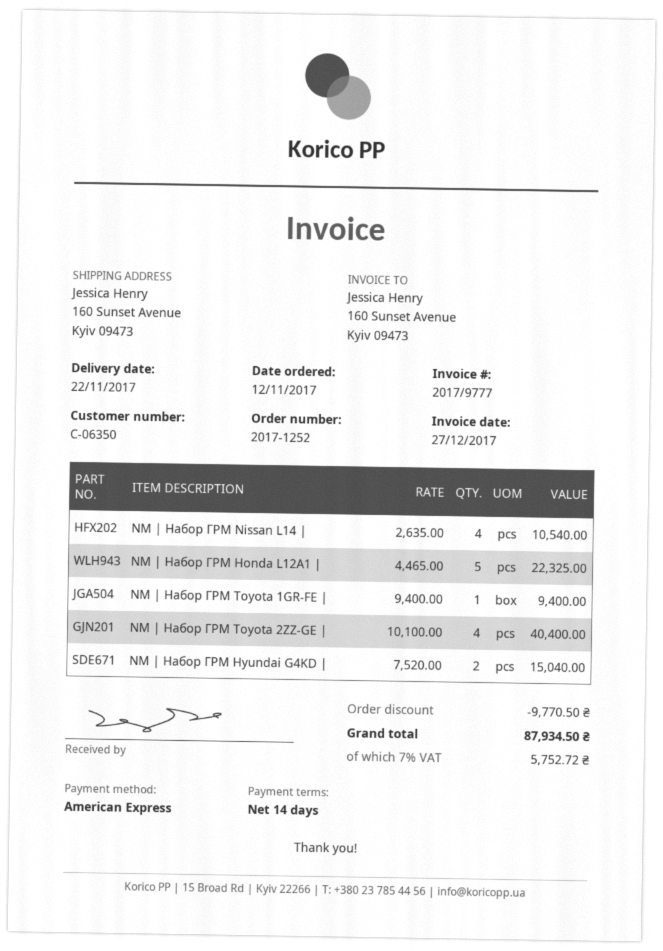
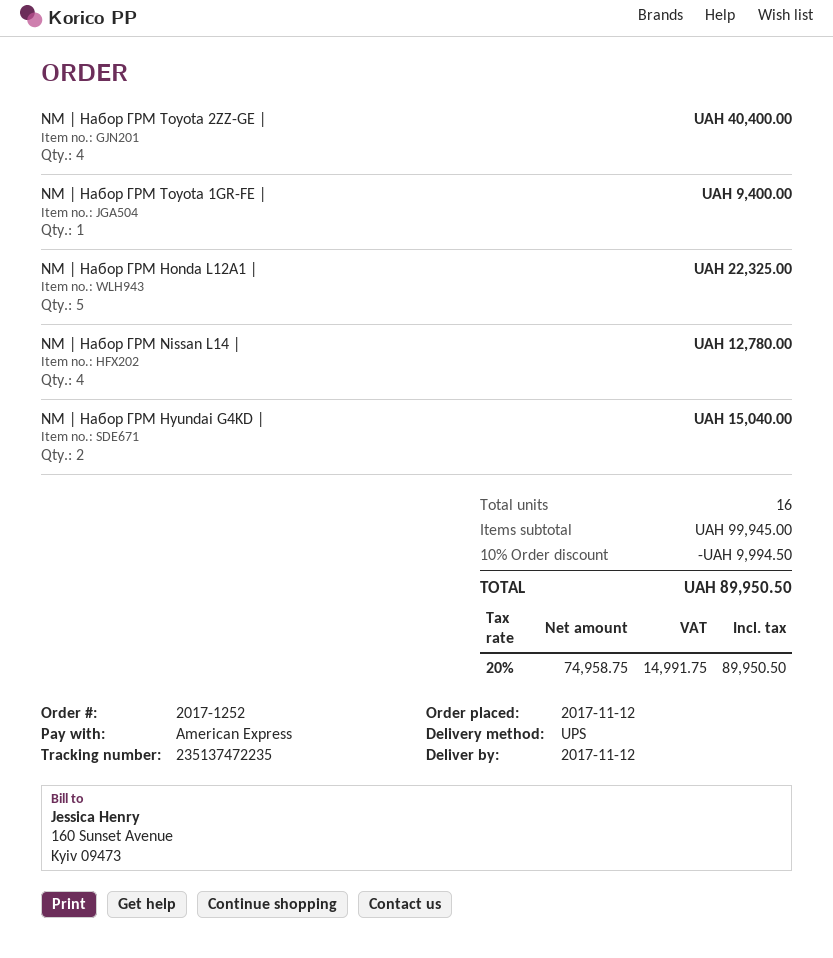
delivery date: 2017-11-22 -> 2017-11-12
NM | Набор ГРМ Nissan L14 |: 4 for 10540.00 -> 4 for 12780.00
discount: 9770.50 -> 9994.50
tax: 7% = 5752.72 -> 20% = 14991.75
total: 87934.50 -> 89950.50

